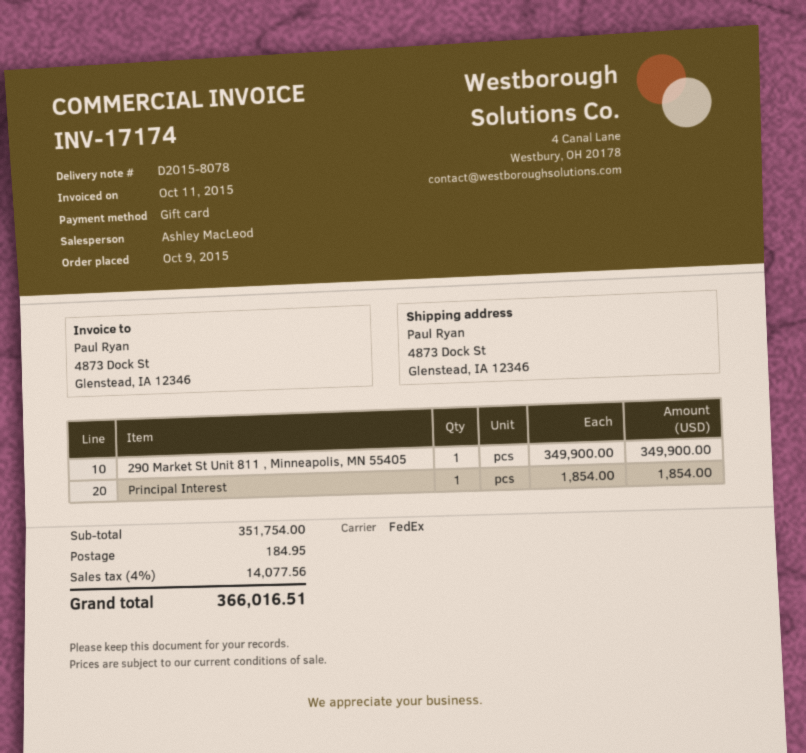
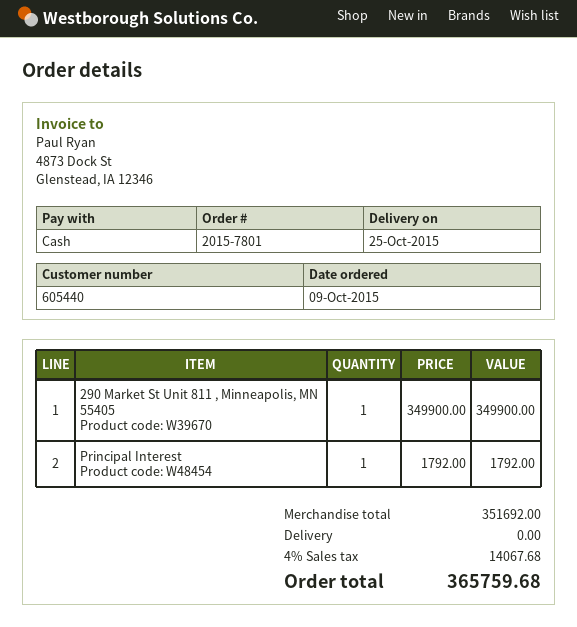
payment method: gift card -> cash
Principal Interest: 1 x 1854.00 = 1854.00 -> 1 x 1792.00 = 1792.00
subtotal: 351754.00 -> 351692.00
shipping: 184.95 -> 0.00
tax: 4% = 14077.56 -> 4% = 14067.68
total: 366016.51 -> 365759.68

